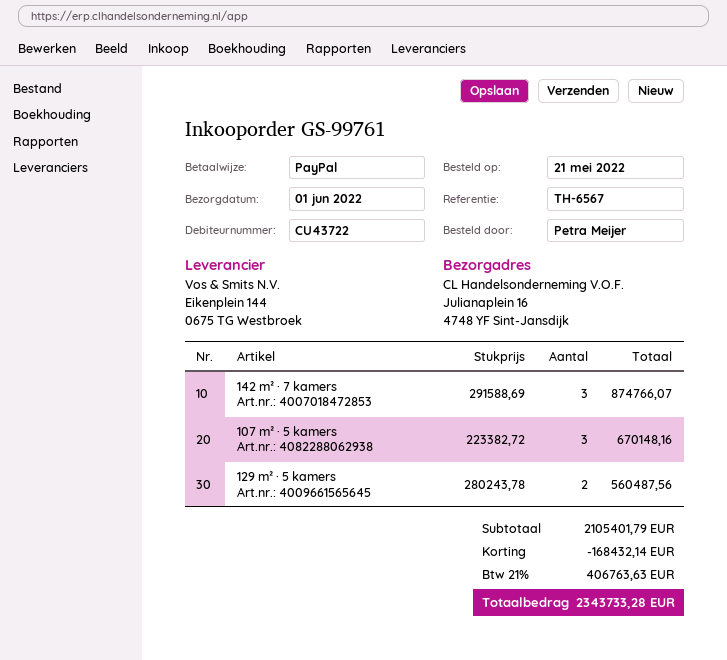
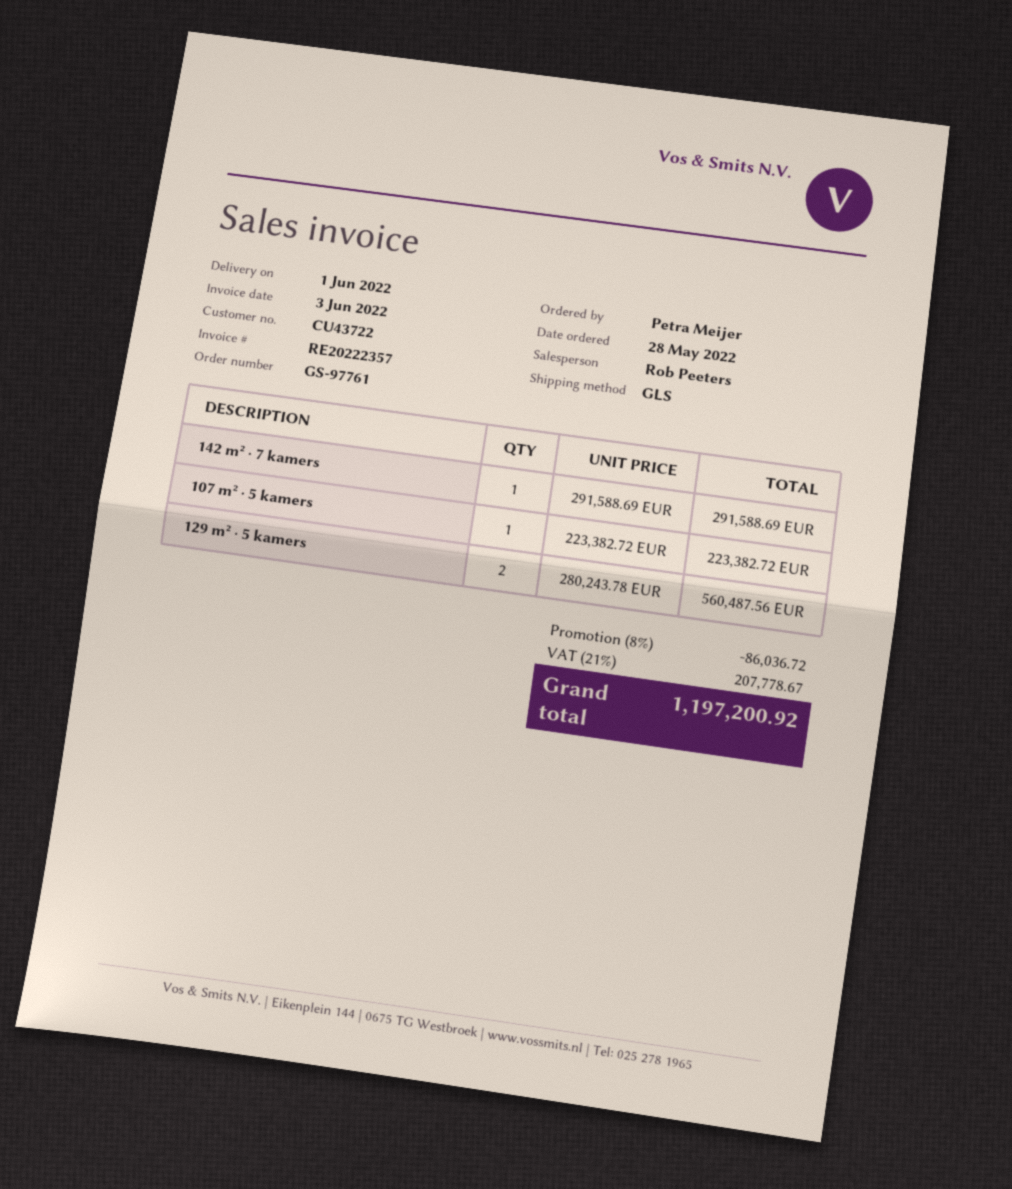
order number: GS-99761 -> GS-97761
order date: 2022-05-21 -> 2022-05-28
142 m² · 7 kamers: 3 x 291588.69 = 874766.07 -> 1 x 291588.69 = 291588.69
107 m² · 5 kamers: 3 x 223382.72 = 670148.16 -> 1 x 223382.72 = 223382.72
discount: 168432.14 -> 86036.72
tax: 21% = 406763.63 -> 21% = 207778.67
total: 2343733.28 -> 1197200.92

